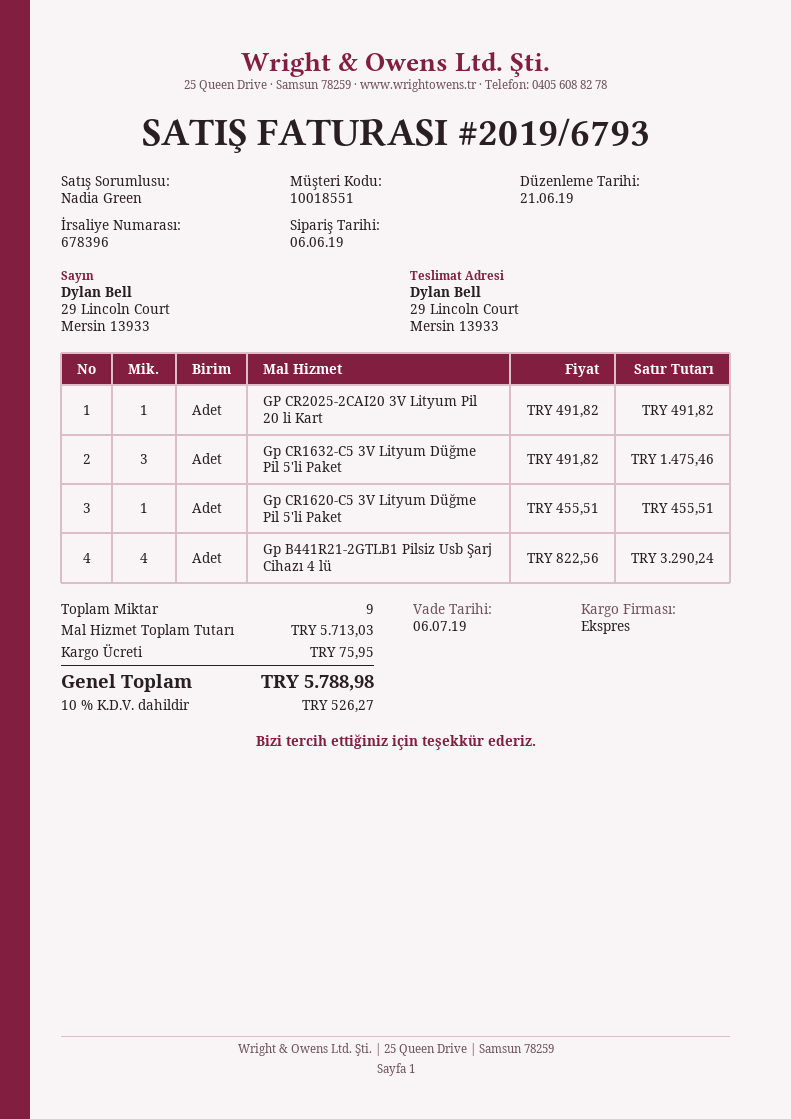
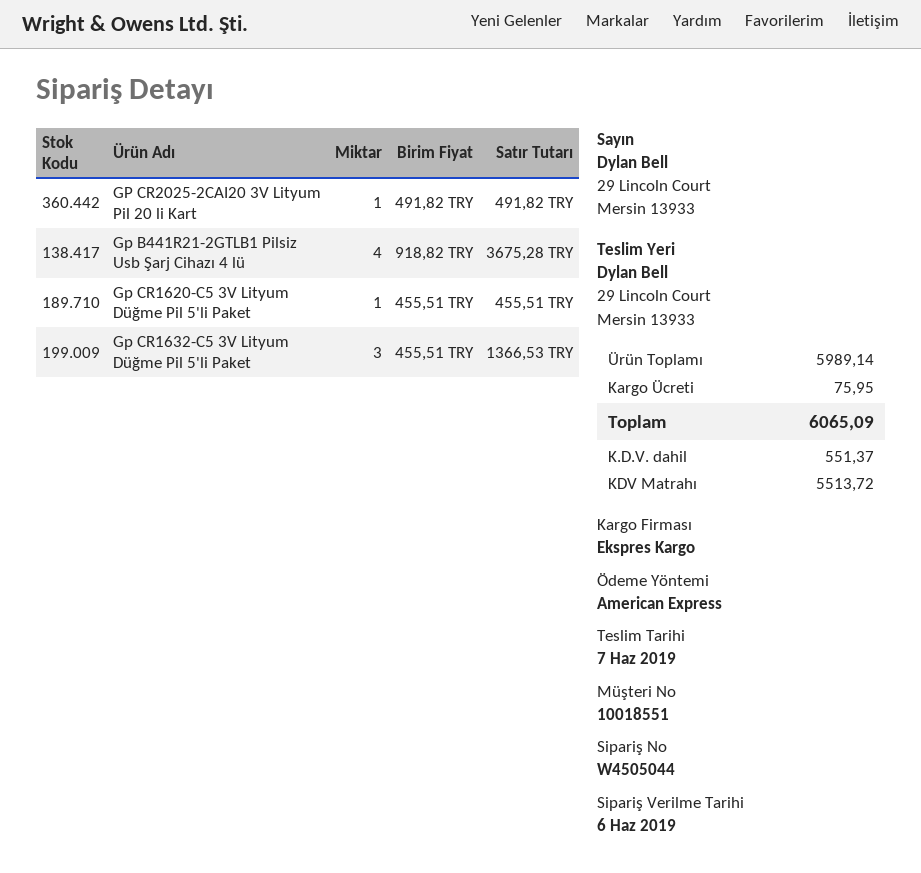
Gp CR1632-C5 3V Lityum Düğme Pil 5'li Paket: 3 x 491.82 = 1475.46 -> 3 x 455.51 = 1366.53
Gp B441R21-2GTLB1 Pilsiz Usb Şarj Cihazı 4 lü: 4 x 822.56 = 3290.24 -> 4 x 918.82 = 3675.28
subtotal: 5713.03 -> 5989.14
tax: 526.27 -> 551.37
total: 5788.98 -> 6065.09

